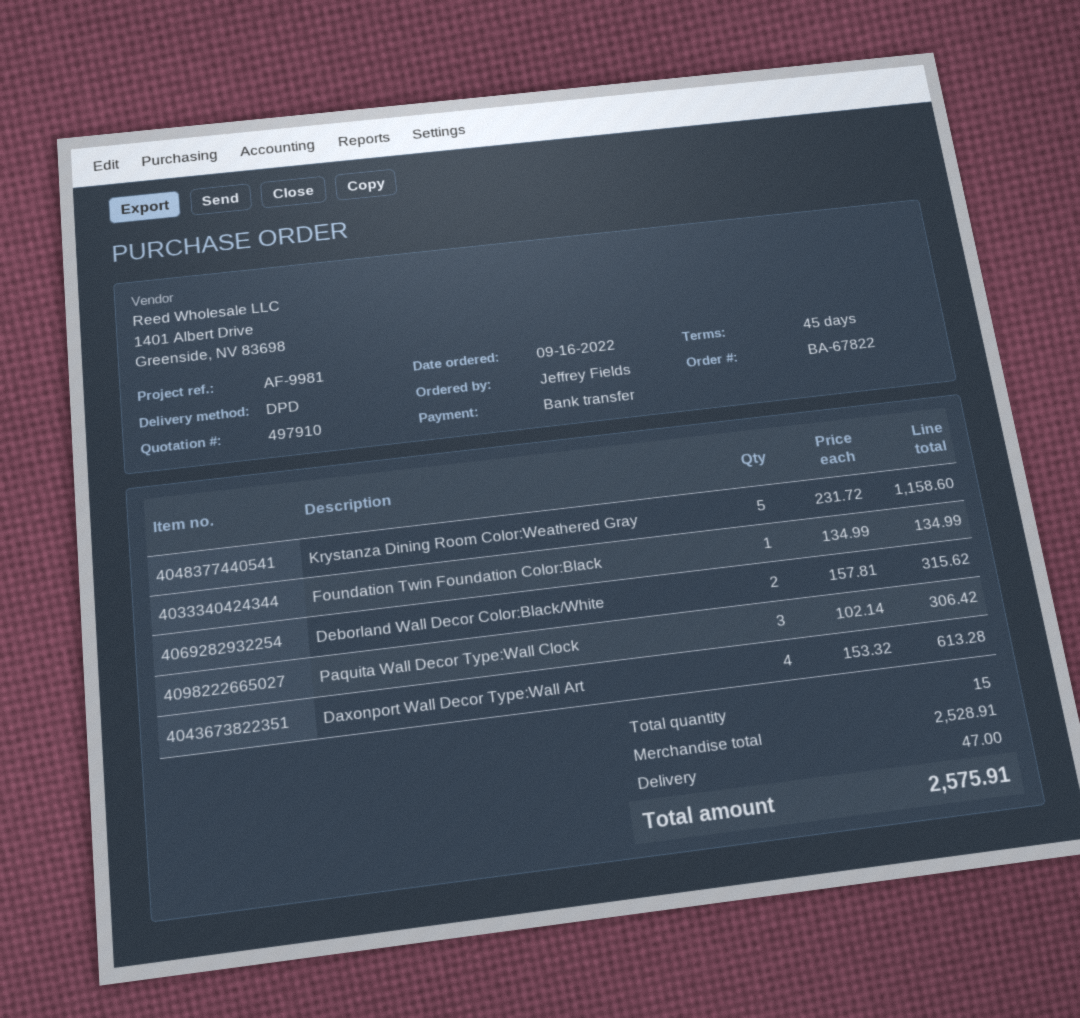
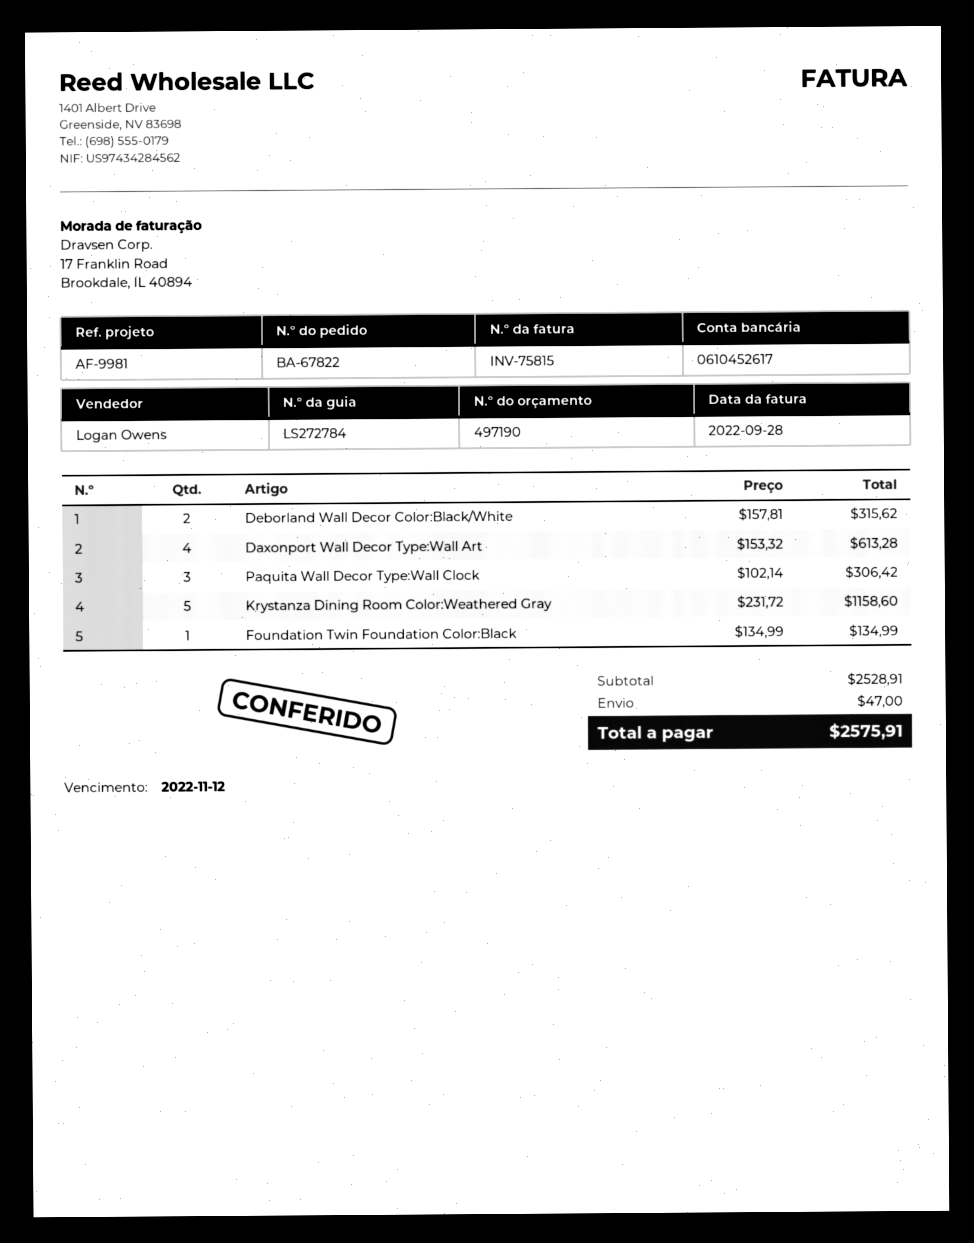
quote number: 497910 -> 497190

